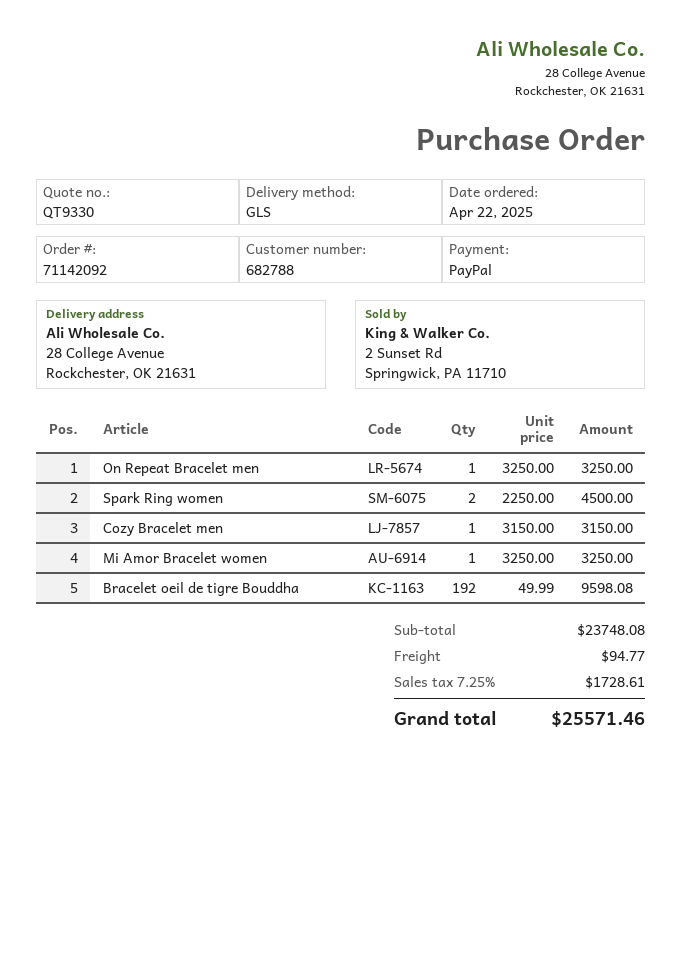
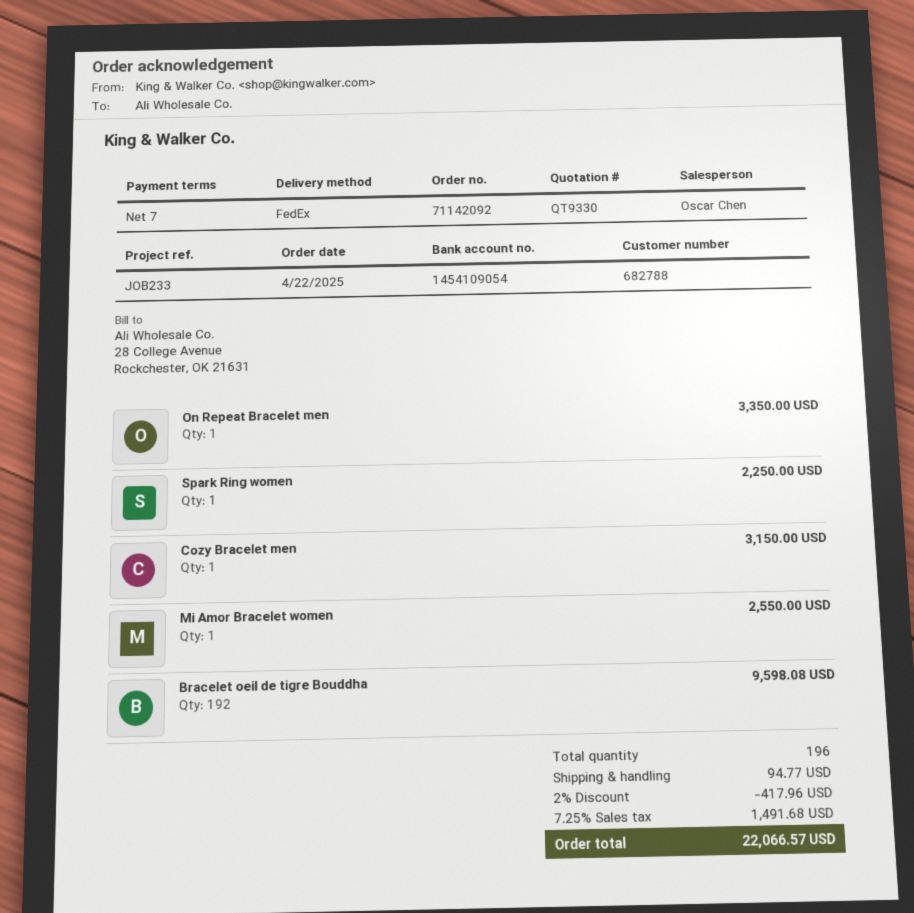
shipping method: GLS -> FedEx
On Repeat Bracelet men: 1 for 3250.00 -> 1 for 3350.00
Spark Ring women: 2 for 4500.00 -> 1 for 2250.00
Mi Amor Bracelet women: 1 for 3250.00 -> 1 for 2550.00
discount: none -> 2% = 417.96
tax: 7.25% = 1728.61 -> 7.25% = 1491.68
total: 25571.46 -> 22066.57

